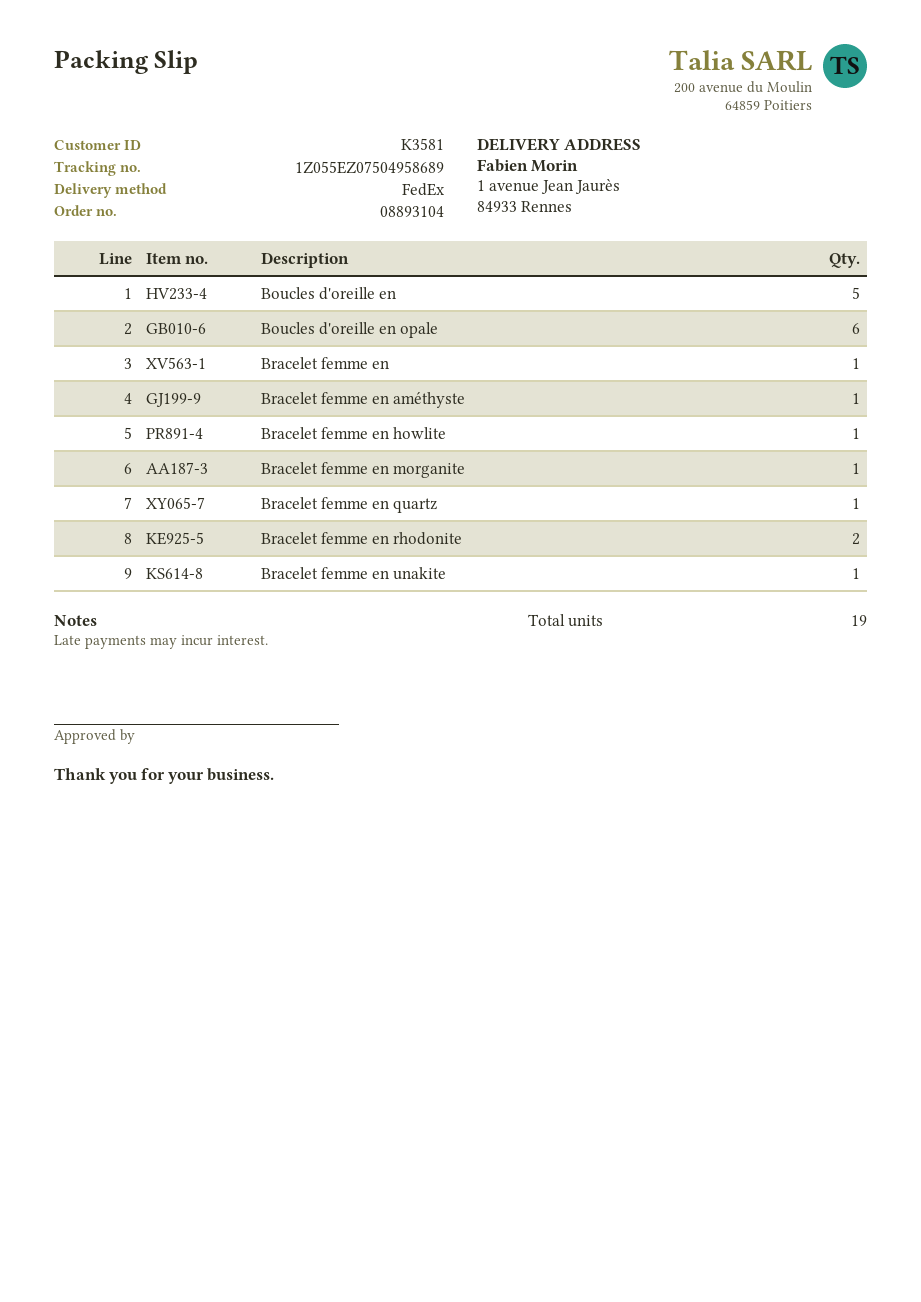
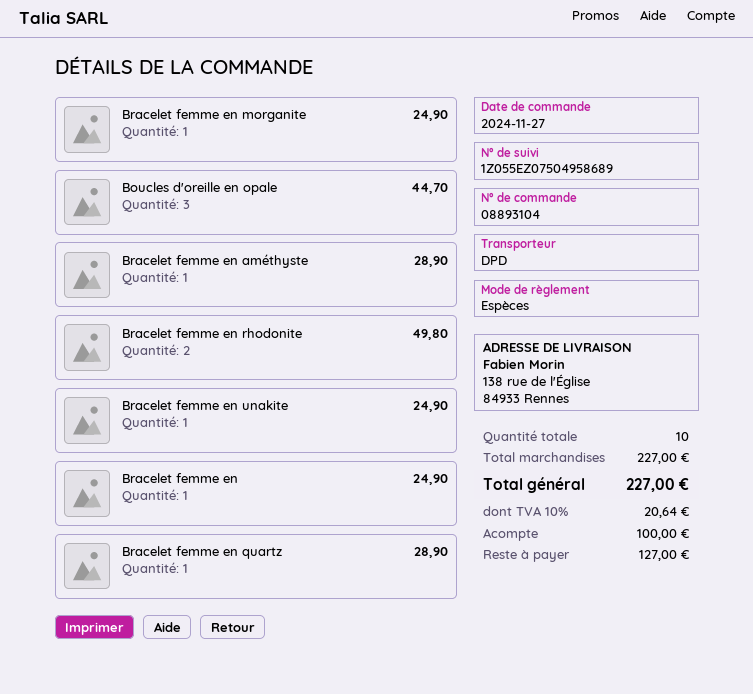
shipping method: FedEx -> DPD
ship to: 1 avenue Jean Jaurès, 84933 Rennes -> 138 rue de l'Église, 84933 Rennes
Boucles d'oreille en: 5 -> none
Boucles d'oreille en opale: 6 -> 3
Bracelet femme en howlite: 1 -> none
total quantity: 19 -> 10

